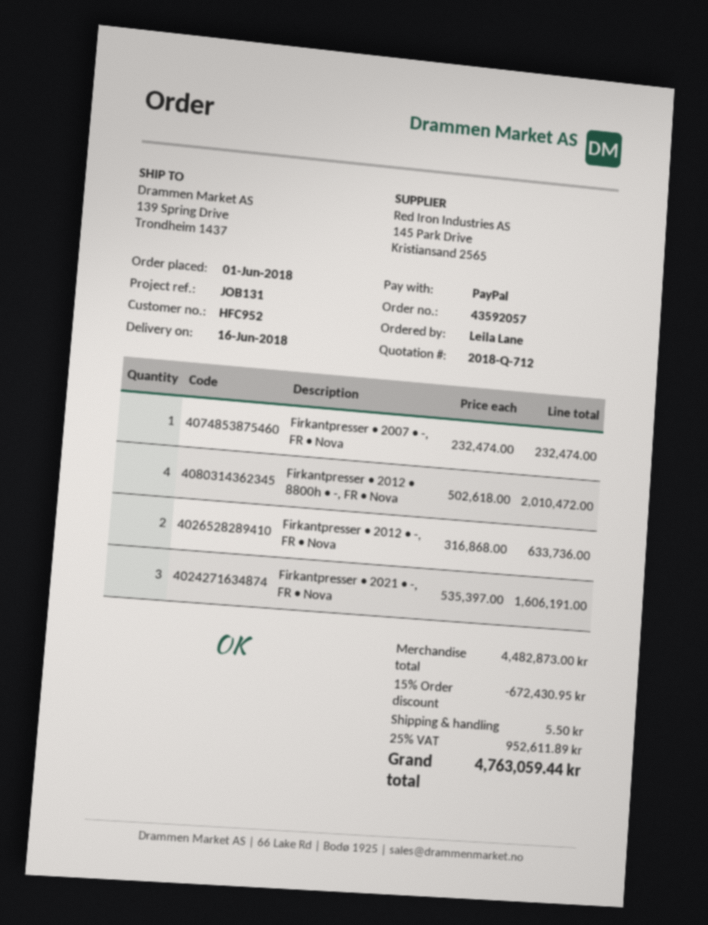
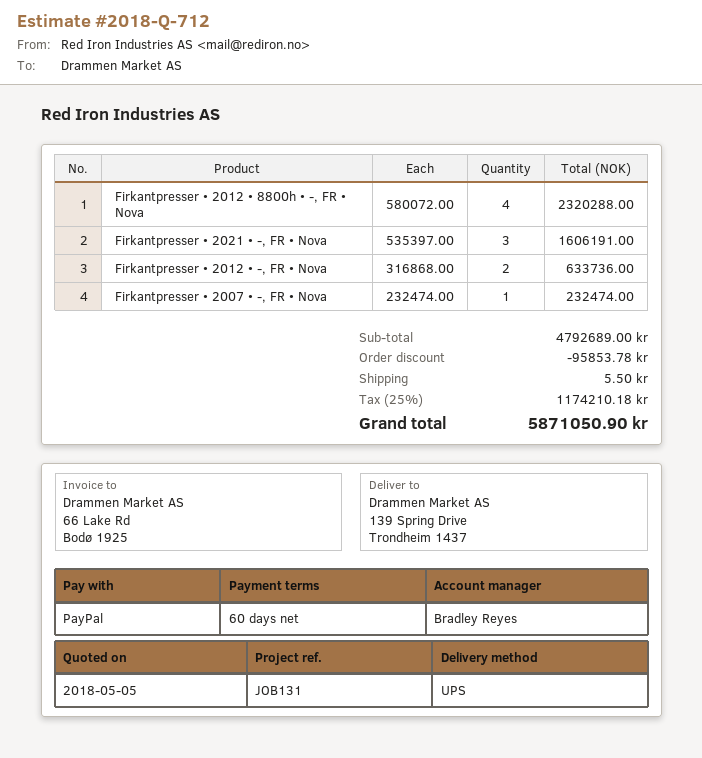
Firkantpresser • 2012 • 8800h • -, FR • Nova: 4 x 502618.00 = 2010472.00 -> 4 x 580072.00 = 2320288.00
subtotal: 4482873.00 -> 4792689.00
discount: 672430.95 -> 95853.78
tax: 25% = 952611.89 -> 25% = 1174210.18
total: 4763059.44 -> 5871050.90

